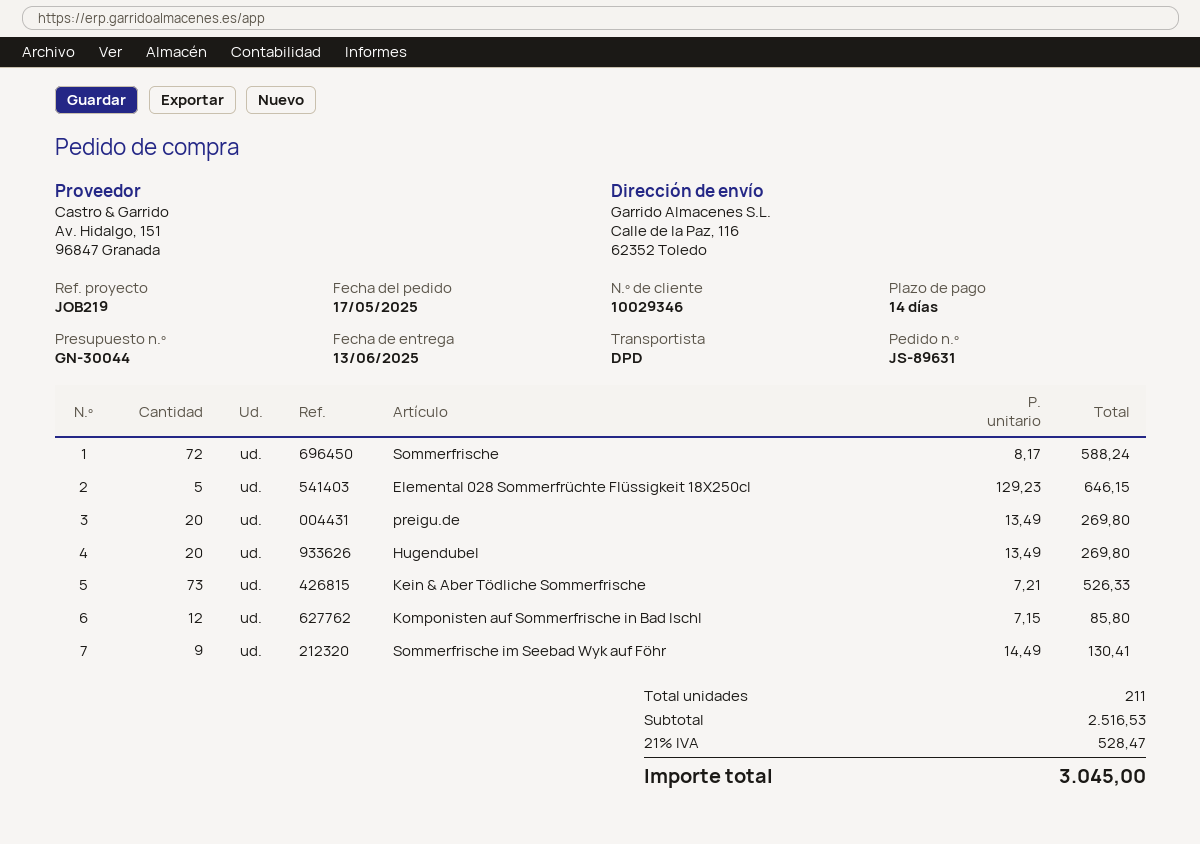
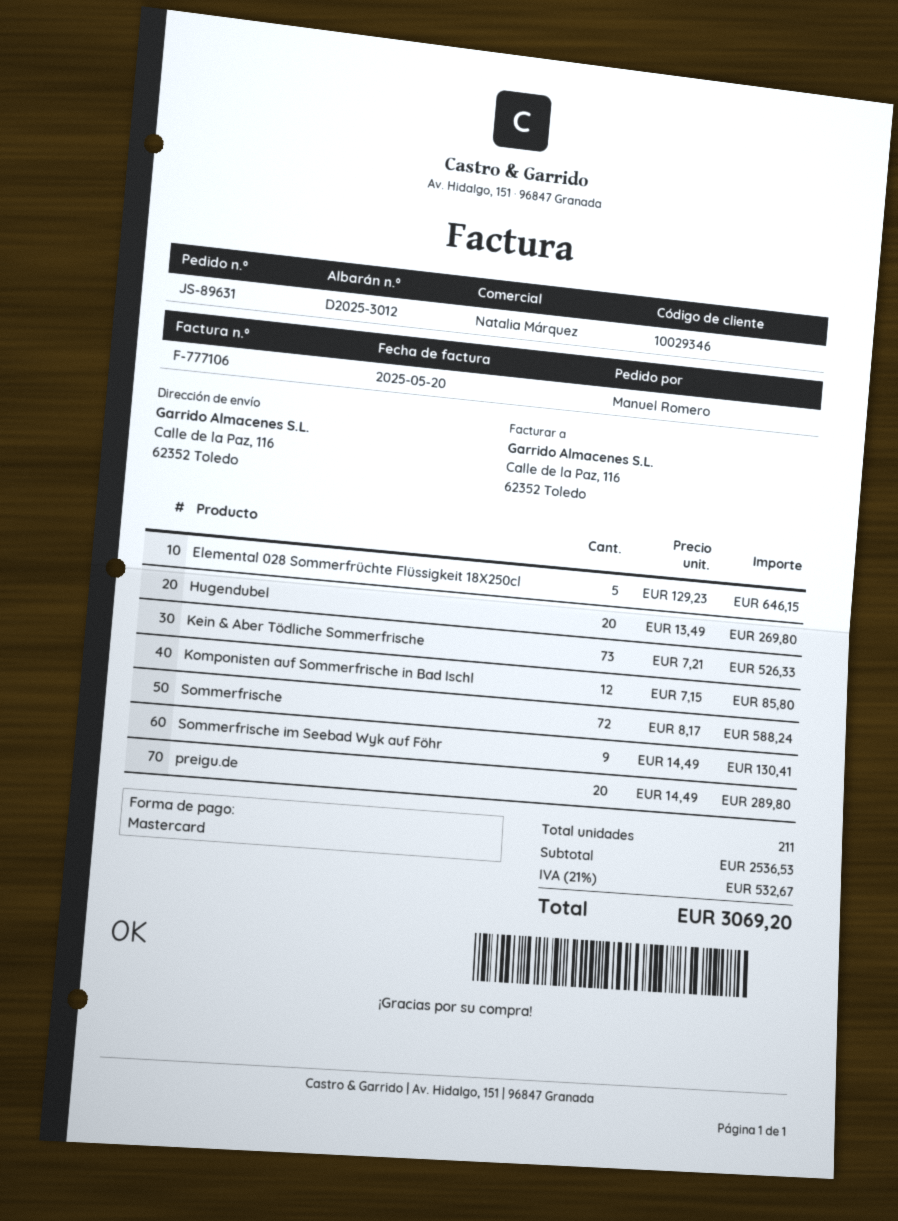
preigu.de: 20 x 13.49 = 269.80 -> 20 x 14.49 = 289.80
subtotal: 2516.53 -> 2536.53
tax: 21% = 528.47 -> 21% = 532.67
total: 3045.00 -> 3069.20

